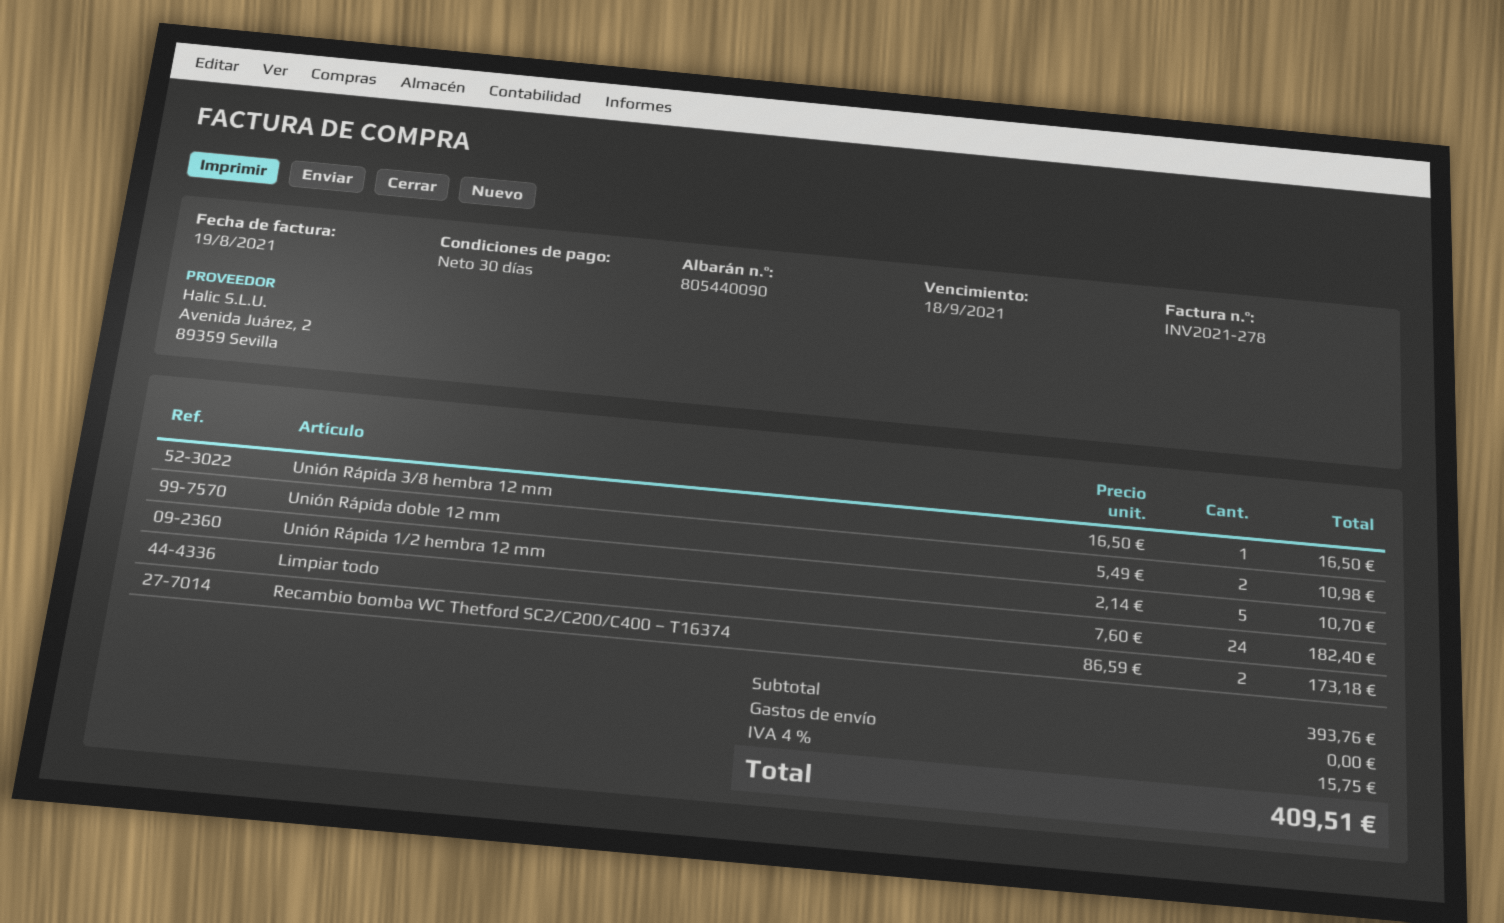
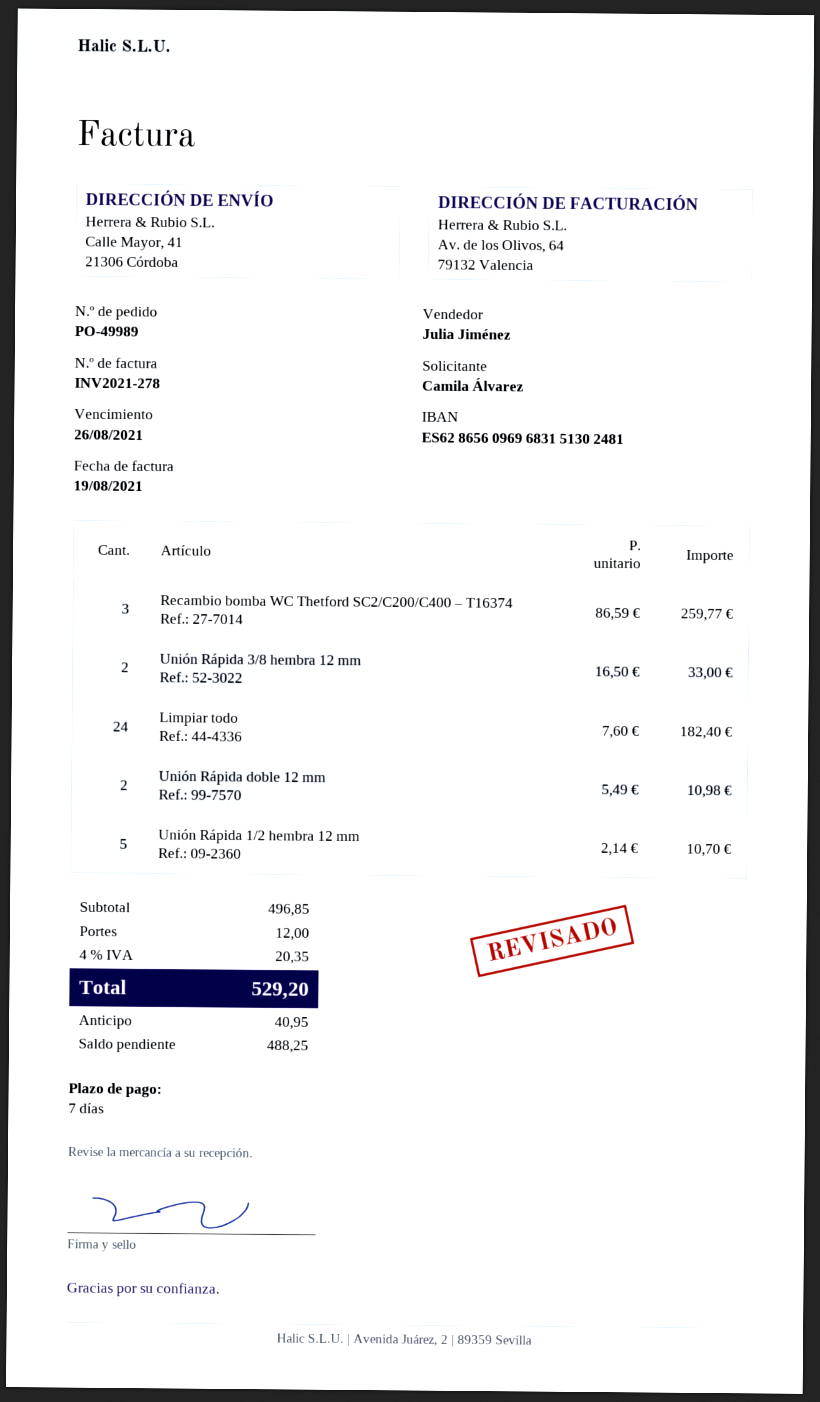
payment terms: 30 days -> 7 days
due date: 2021-09-18 -> 2021-08-26
Unión Rápida 3/8 hembra 12 mm: 1 x 16.50 = 16.50 -> 2 x 16.50 = 33.00
Recambio bomba WC Thetford SC2/C200/C400 – T16374: 2 x 86.59 = 173.18 -> 3 x 86.59 = 259.77
subtotal: 393.76 -> 496.85
shipping: 0.00 -> 12.00
tax: 4% = 15.75 -> 4% = 20.35
total: 409.51 -> 529.20

